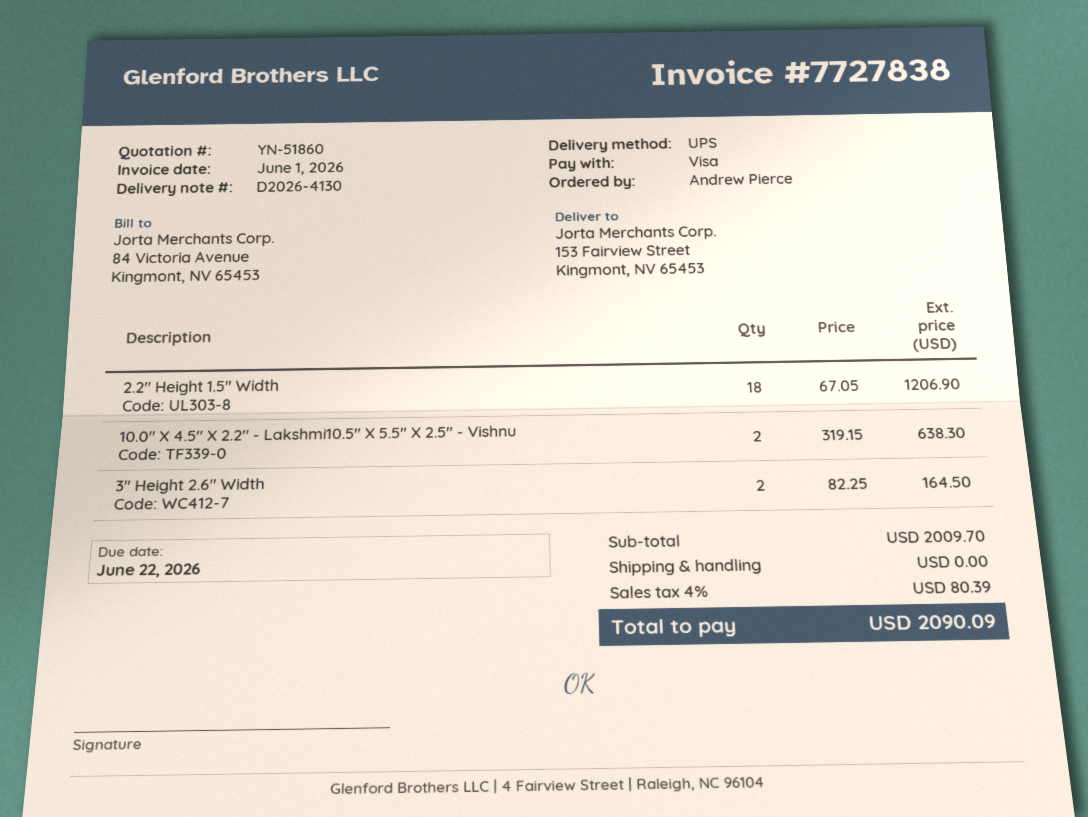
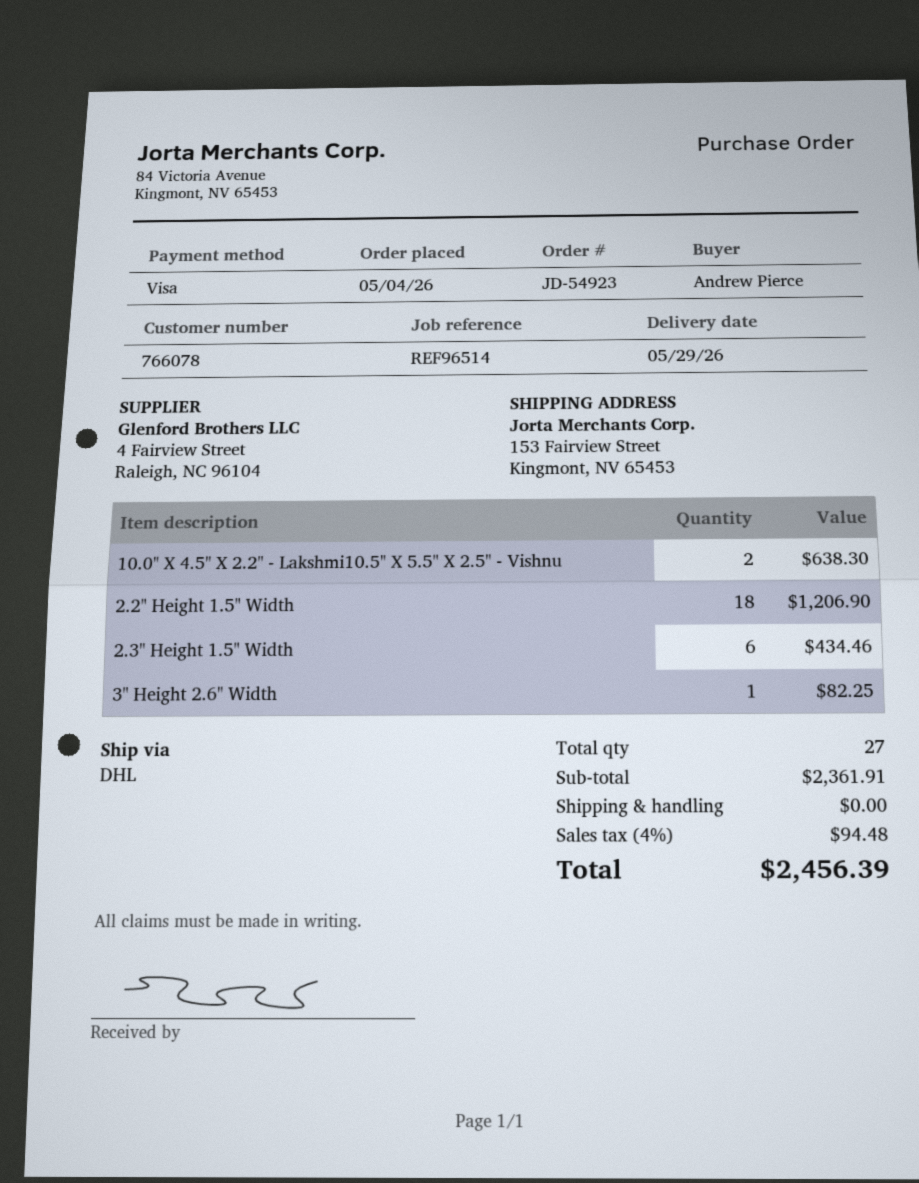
shipping method: UPS -> DHL
3" Height 2.6" Width: 2 for 164.50 -> 1 for 82.25
2.3" Height 1.5" Width: none -> 6 for 434.46
subtotal: 2009.70 -> 2361.91
tax: 4% = 80.39 -> 4% = 94.48
total: 2090.09 -> 2456.39

